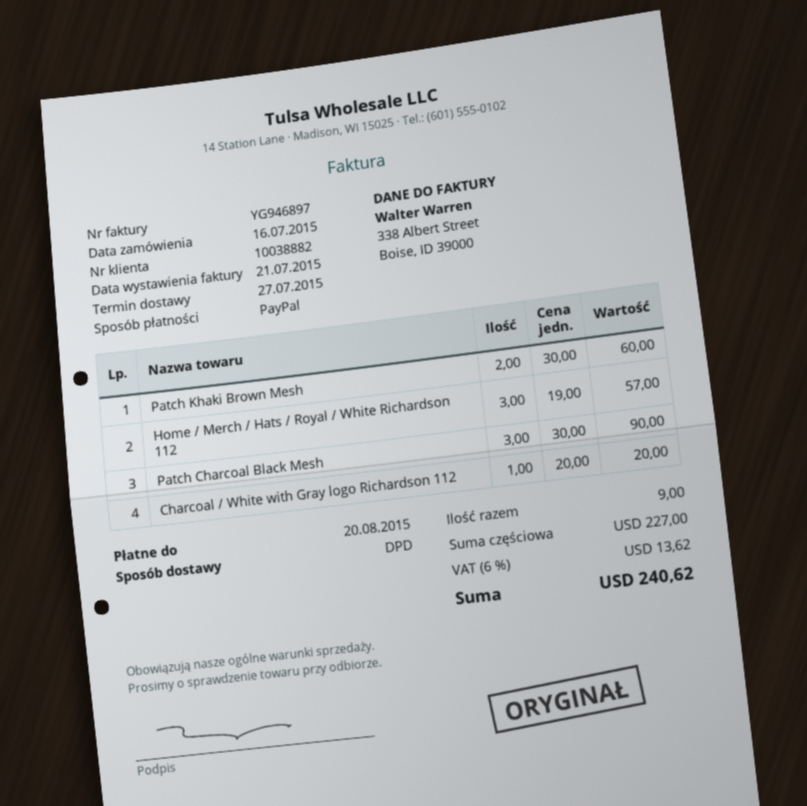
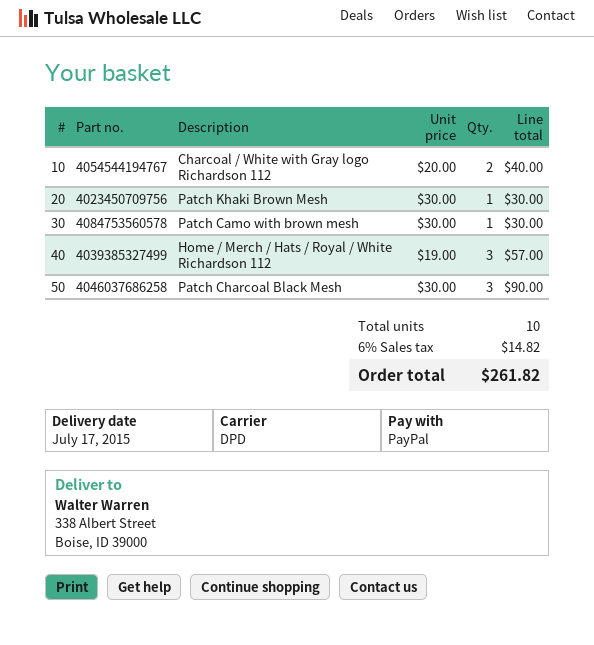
delivery date: 2015-07-27 -> 2015-07-17
Patch Khaki Brown Mesh: 2 x 30.00 = 60.00 -> 1 x 30.00 = 30.00
Charcoal / White with Gray logo Richardson 112: 1 x 20.00 = 20.00 -> 2 x 20.00 = 40.00
Patch Camo with brown mesh: none -> 1 x 30.00 = 30.00
total quantity: 9 -> 10
tax: 6% = 13.62 -> 6% = 14.82
total: 240.62 -> 261.82

